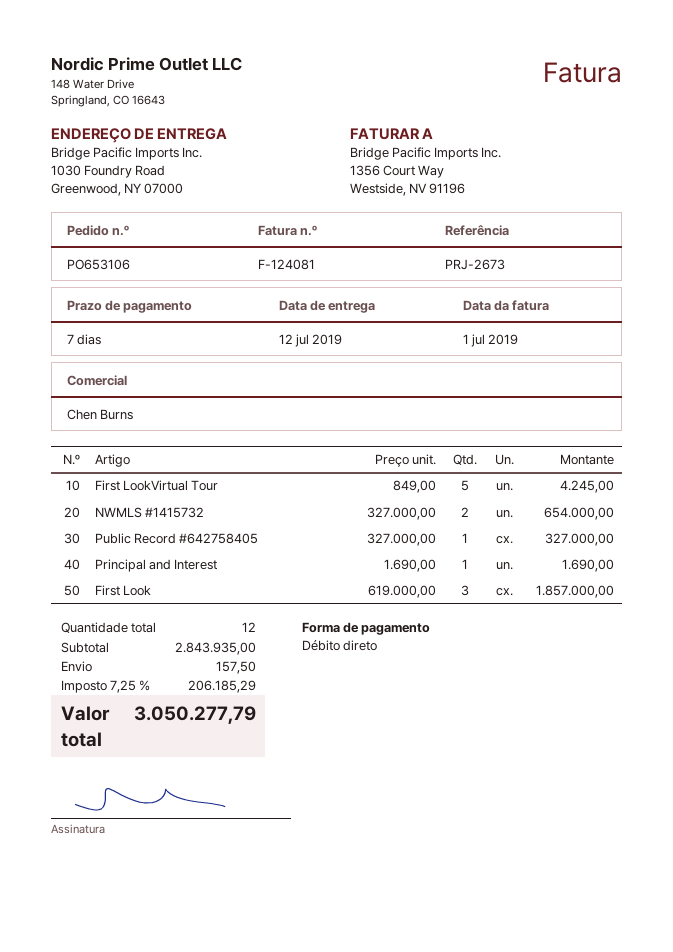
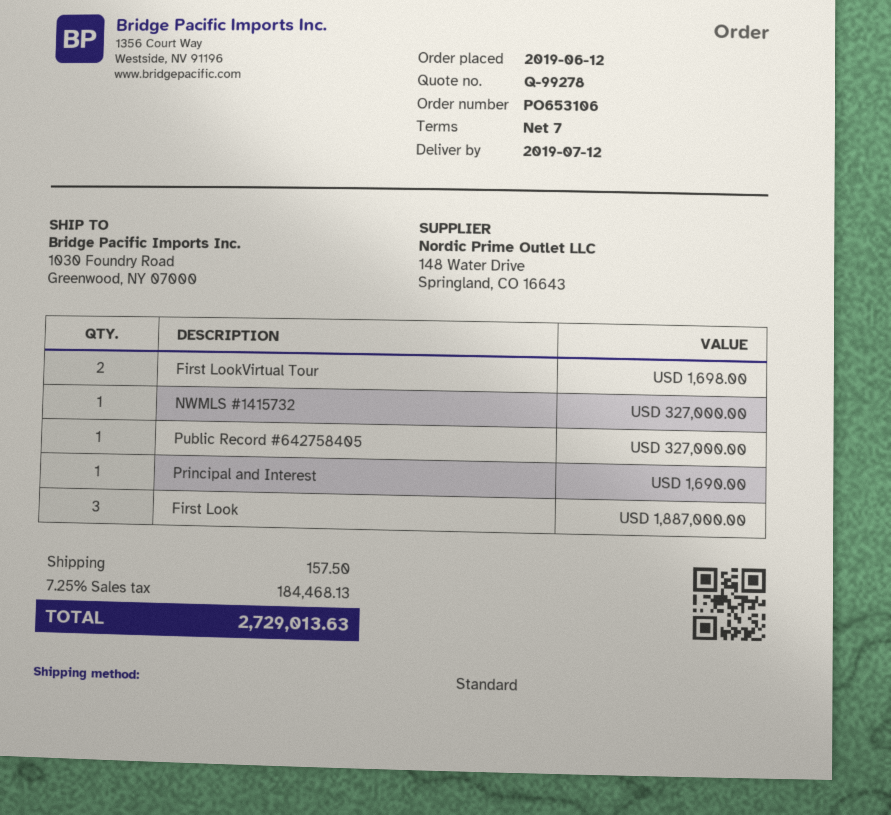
First LookVirtual Tour: 5 for 4245.00 -> 2 for 1698.00
NWMLS #1415732: 2 for 654000.00 -> 1 for 327000.00
First Look: 3 for 1857000.00 -> 3 for 1887000.00
tax: 7.25% = 206185.29 -> 7.25% = 184468.13
total: 3050277.79 -> 2729013.63

